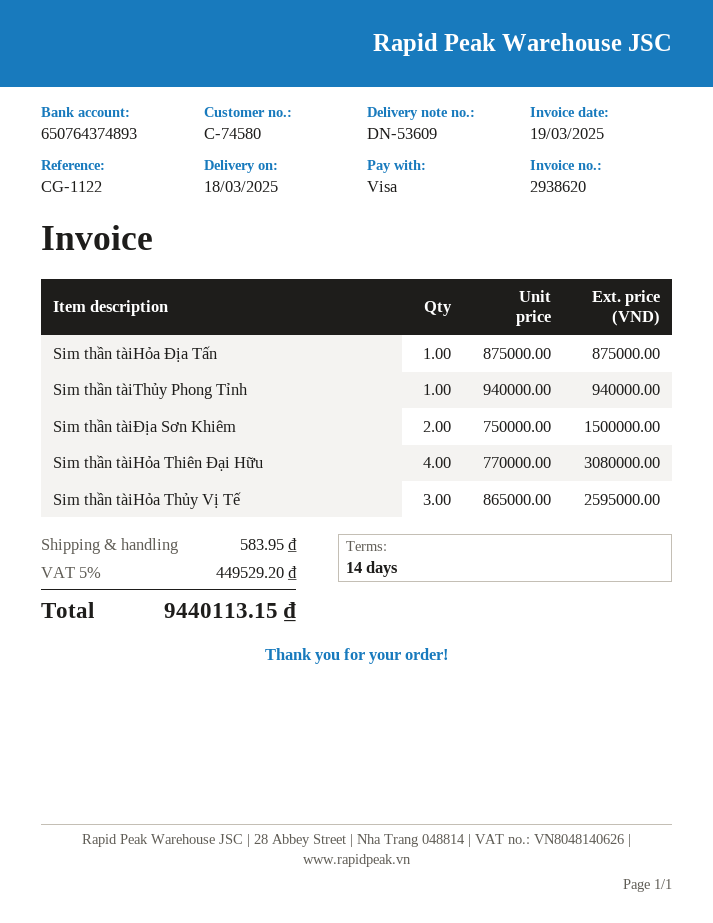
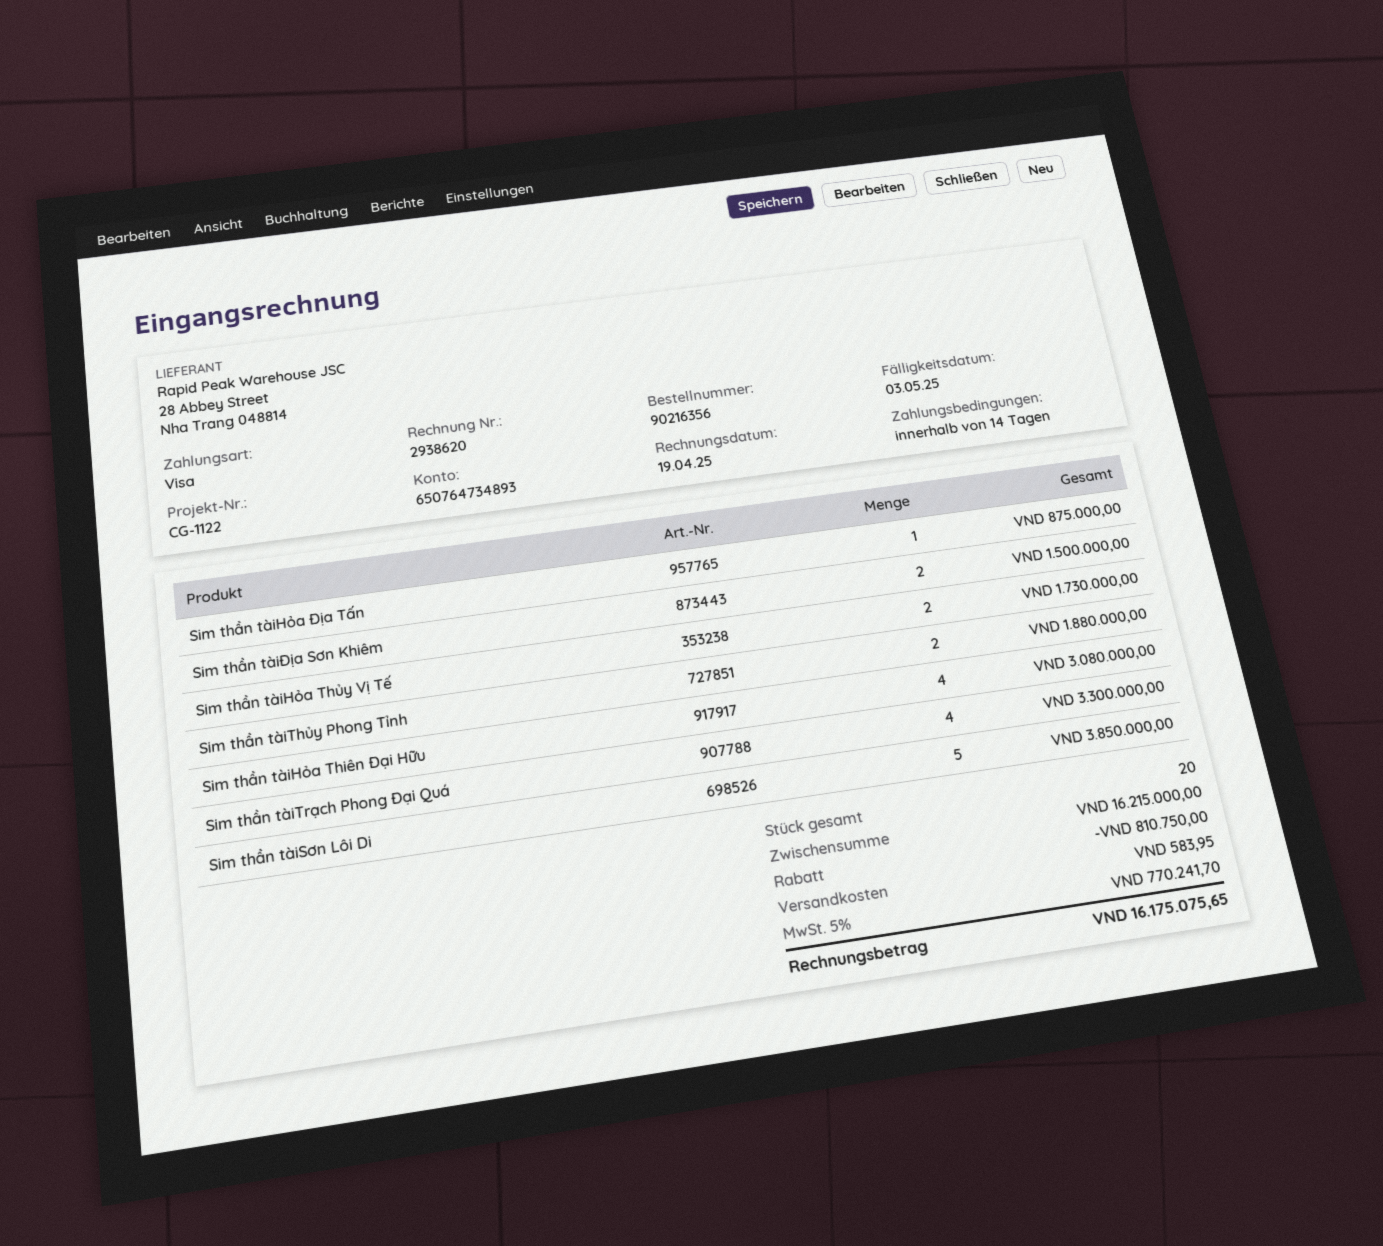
invoice date: 2025-03-19 -> 2025-04-19
bank account: 650764374893 -> 650764734893
Sim thần tàiThủy Phong Tỉnh: 1 for 940000.00 -> 2 for 1880000.00
Sim thần tàiHỏa Thủy Vị Tế: 3 for 2595000.00 -> 2 for 1730000.00
Sim thần tàiTrạch Phong Đại Quá: none -> 4 for 3300000.00
Sim thần tàiSơn Lôi Di: none -> 5 for 3850000.00
discount: none -> 810750.00
tax: 5% = 449529.20 -> 5% = 770241.70
total: 9440113.15 -> 16175075.65

